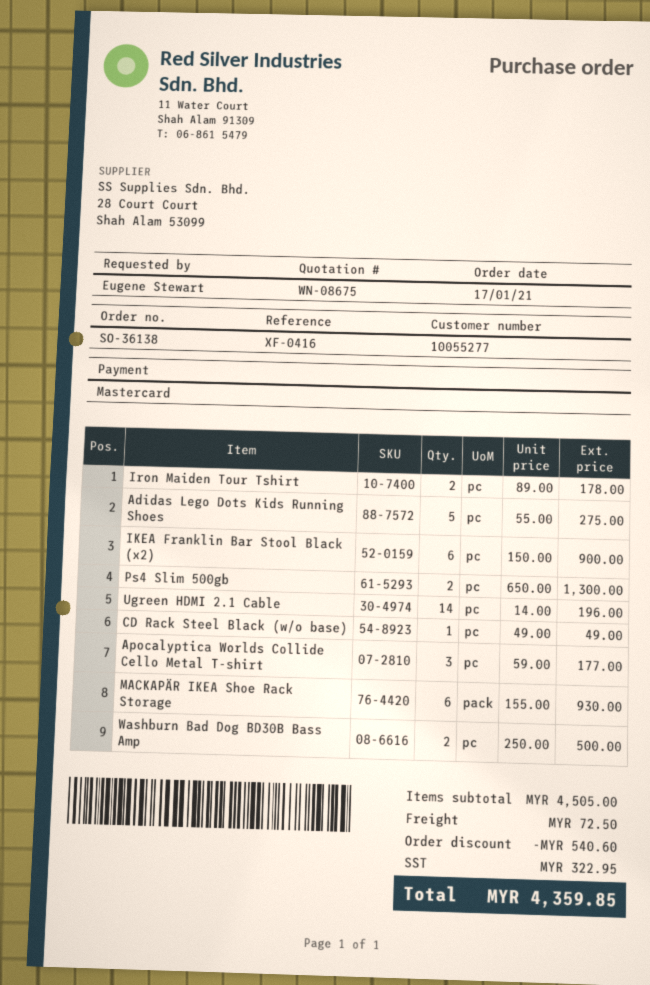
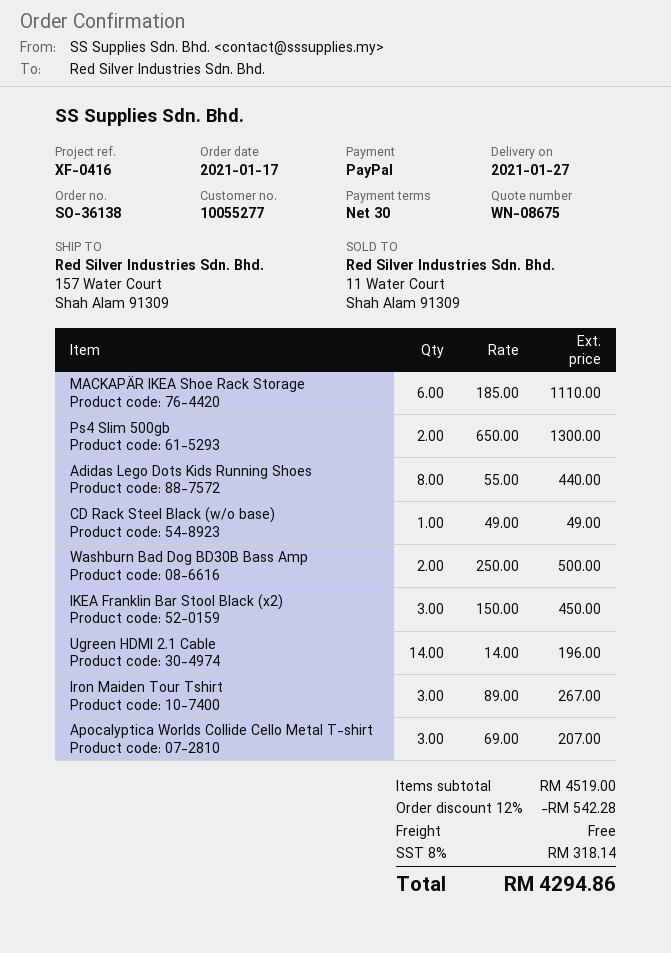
payment method: Mastercard -> PayPal
Iron Maiden Tour Tshirt: 2 x 89.00 = 178.00 -> 3 x 89.00 = 267.00
Adidas Lego Dots Kids Running Shoes: 5 x 55.00 = 275.00 -> 8 x 55.00 = 440.00
IKEA Franklin Bar Stool Black (x2): 6 x 150.00 = 900.00 -> 3 x 150.00 = 450.00
Apocalyptica Worlds Collide Cello Metal T-shirt: 3 x 59.00 = 177.00 -> 3 x 69.00 = 207.00
MACKAPÄR IKEA Shoe Rack Storage: 6 x 155.00 = 930.00 -> 6 x 185.00 = 1110.00
subtotal: 4505.00 -> 4519.00
discount: 540.60 -> 542.28
shipping: 72.50 -> 0.00
tax: 322.95 -> 318.14
total: 4359.85 -> 4294.86

